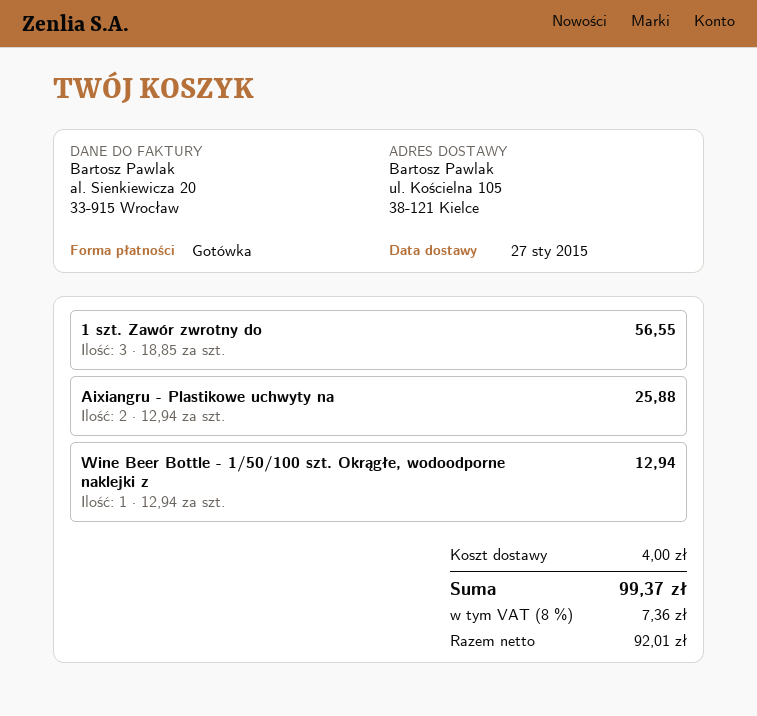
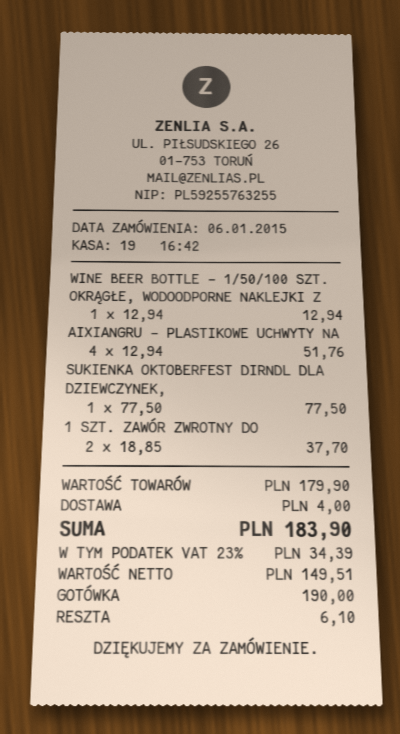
1 szt. Zawór zwrotny do: 3 x 18.85 = 56.55 -> 2 x 18.85 = 37.70
Aixiangru - Plastikowe uchwyty na: 2 x 12.94 = 25.88 -> 4 x 12.94 = 51.76
SUKIENKA OKTOBERFEST DIRNDL DLA DZIEWCZYNEK,: none -> 1 x 77.50 = 77.50
net: 92.01 -> 149.51
tax: 8% = 7.36 -> 23% = 34.39
total: 99.37 -> 183.90

